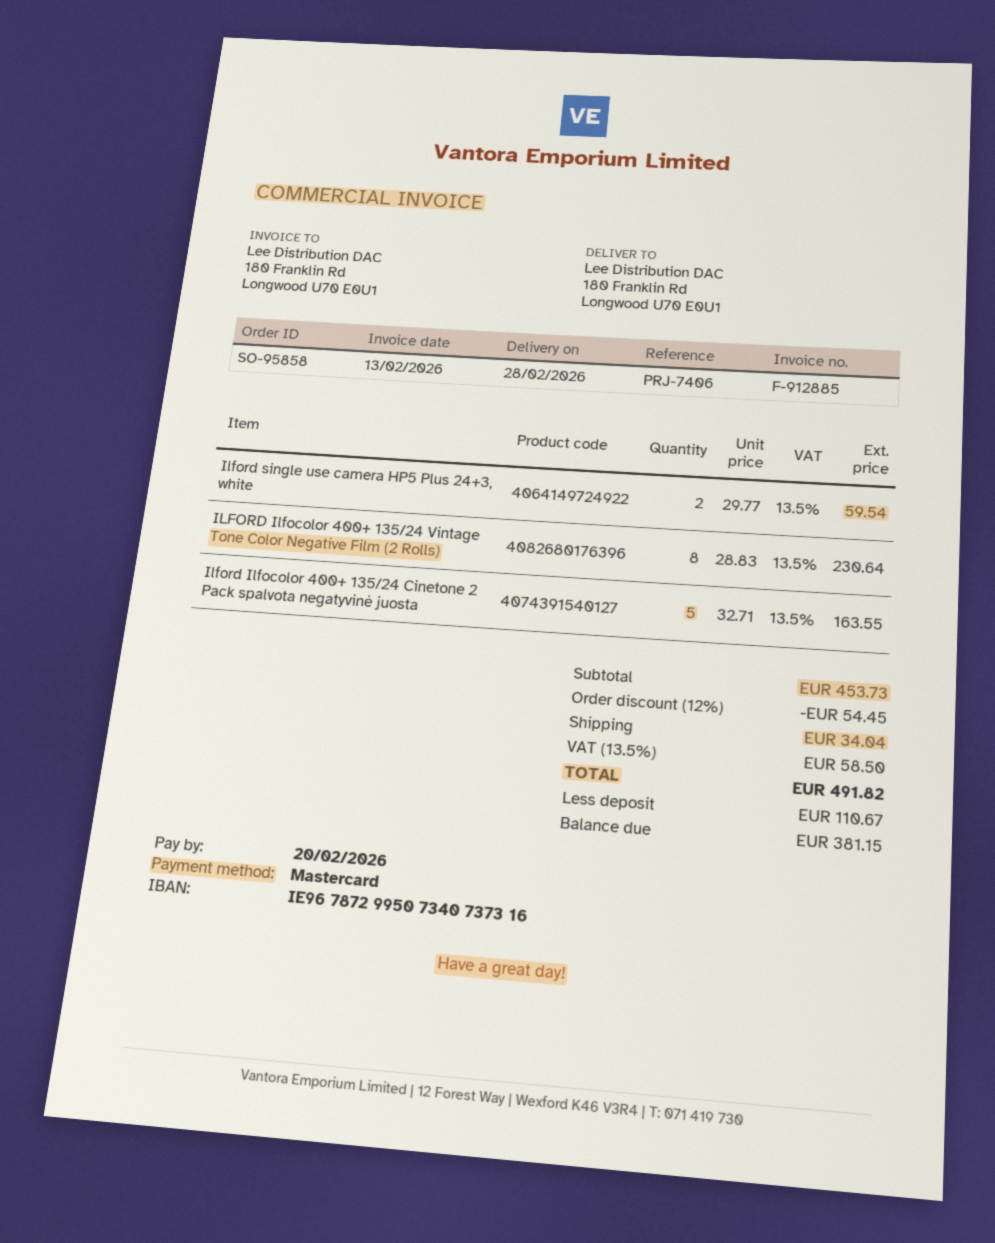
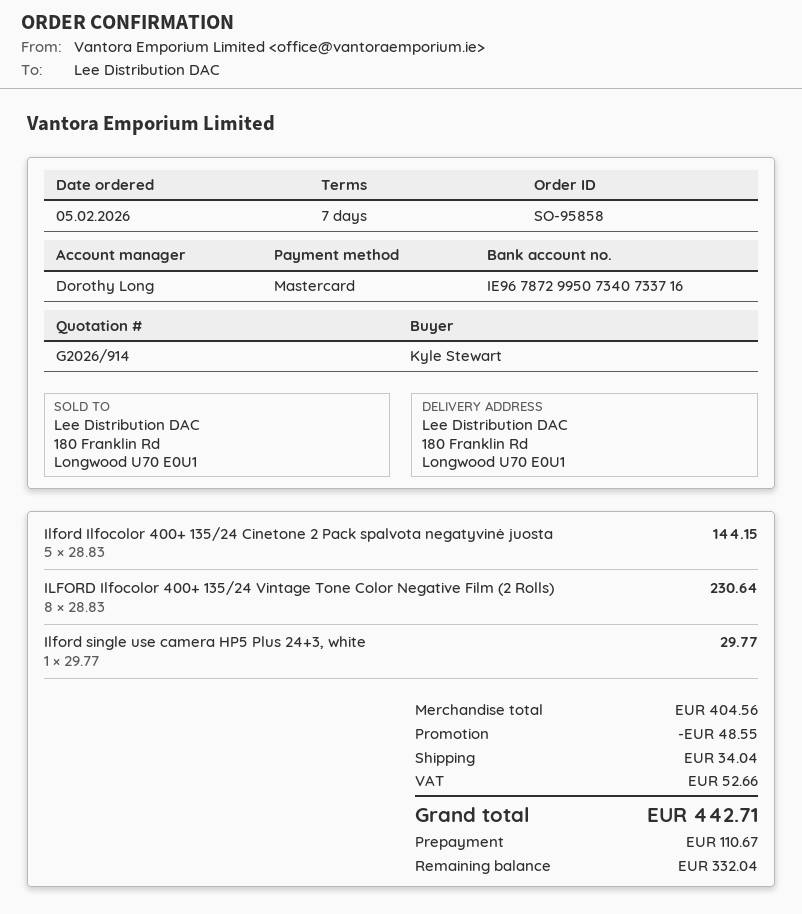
bank account: IE96787299507340737316 -> IE96787299507340733716
Ilford single use camera HP5 Plus 24+3, white: 2 x 29.77 = 59.54 -> 1 x 29.77 = 29.77
Ilford Ilfocolor 400+ 135/24 Cinetone 2 Pack spalvota negatyvinė juosta: 5 x 32.71 = 163.55 -> 5 x 28.83 = 144.15
subtotal: 453.73 -> 404.56
discount: 54.45 -> 48.55
tax: 58.50 -> 52.66
total: 491.82 -> 442.71
balance: 381.15 -> 332.04

